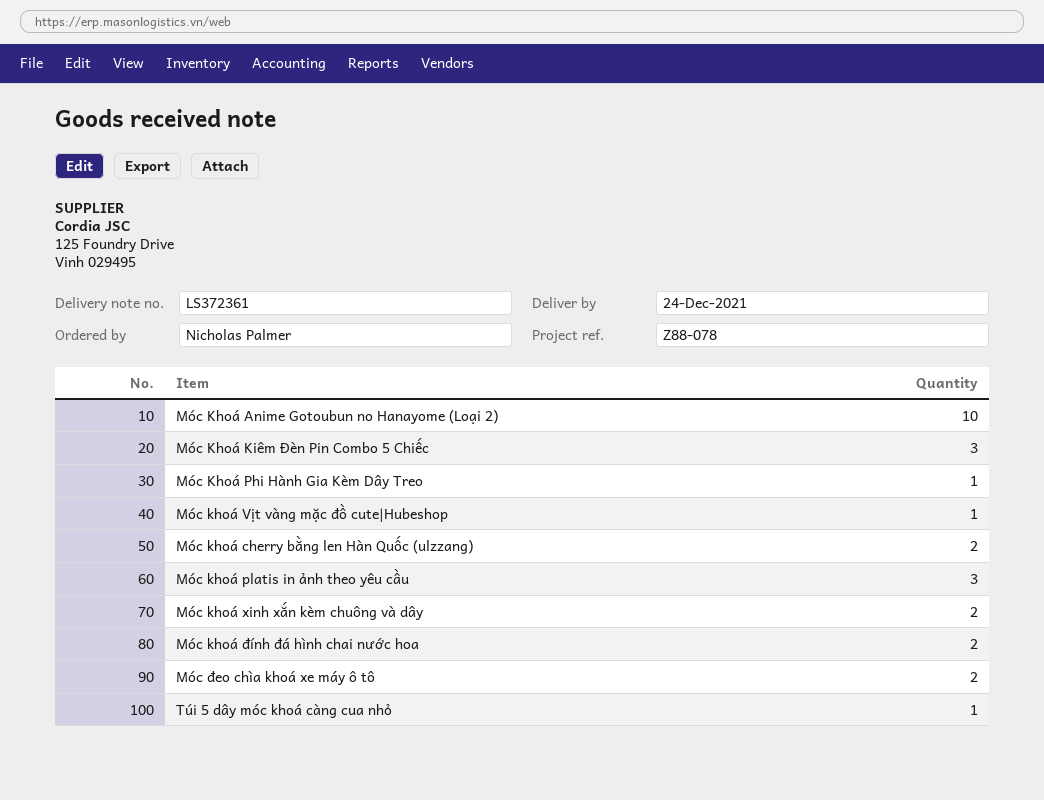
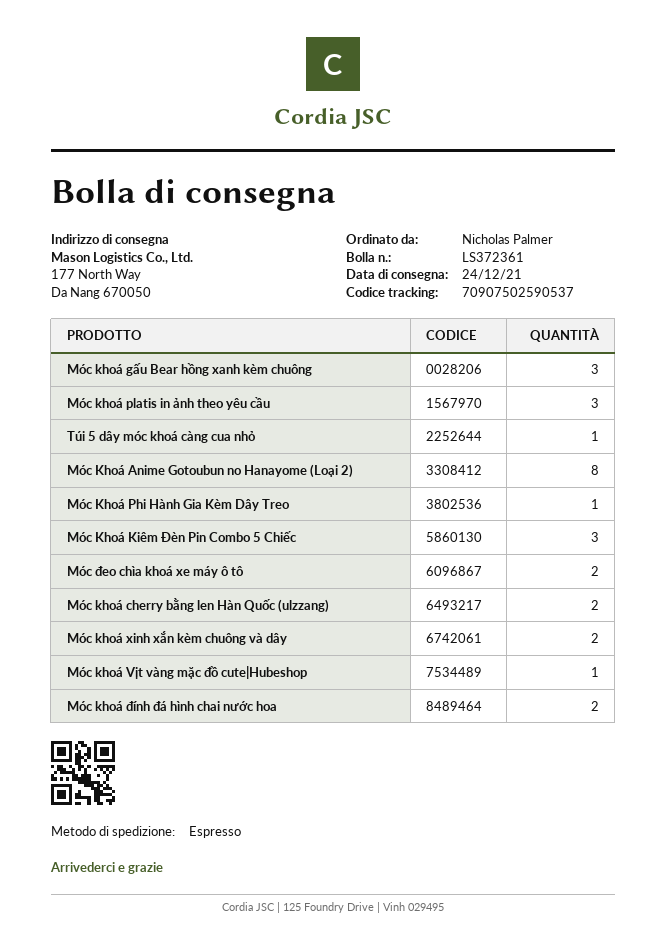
Móc Khoá Anime Gotoubun no Hanayome (Loại 2): 10 -> 8
Móc khoá gấu Bear hồng xanh kèm chuông: none -> 3

